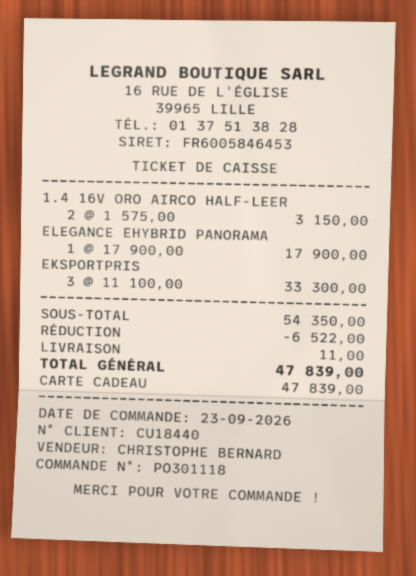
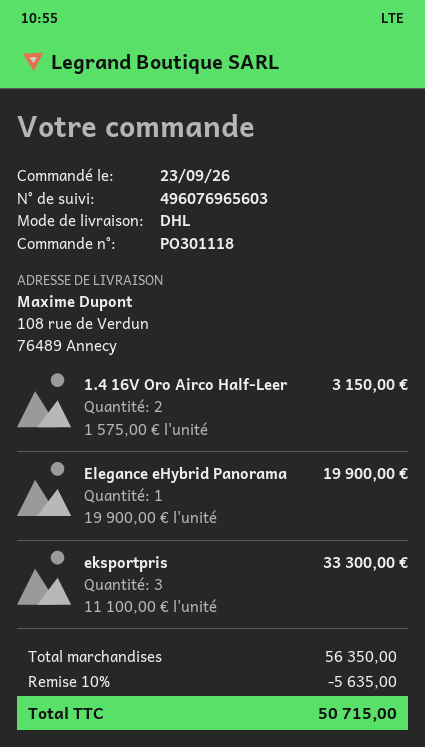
ELEGANCE EHYBRID PANORAMA: 1 x 17900.00 = 17900.00 -> 1 x 19900.00 = 19900.00
subtotal: 54350.00 -> 56350.00
discount: 6522.00 -> 5635.00
shipping: 11.00 -> none
total: 47839.00 -> 50715.00

